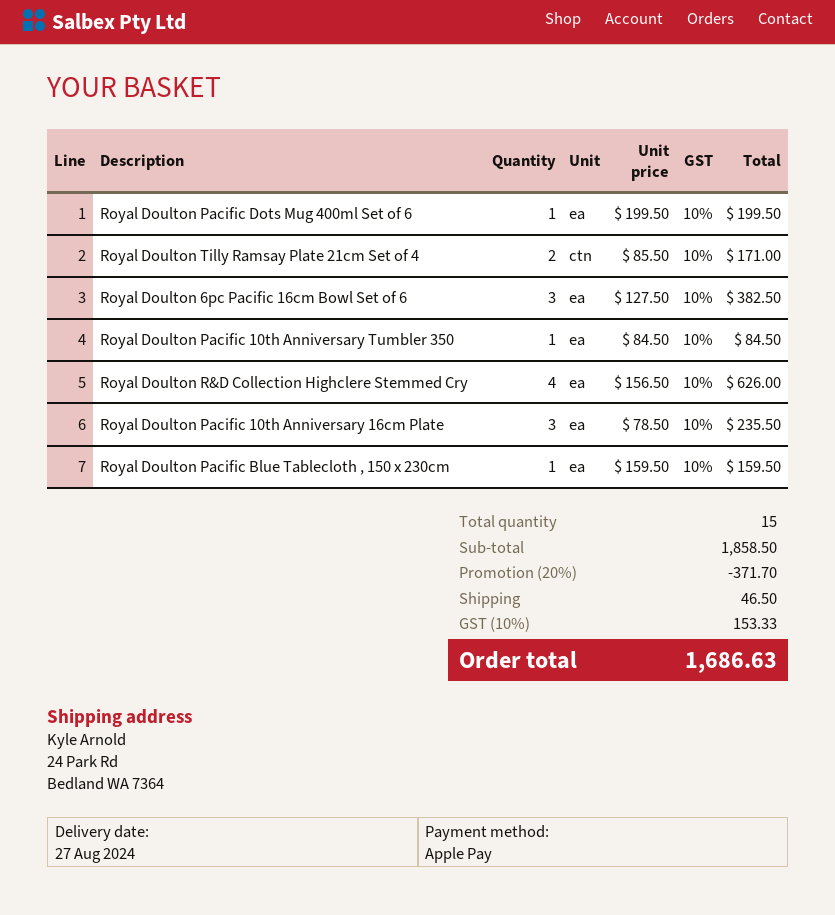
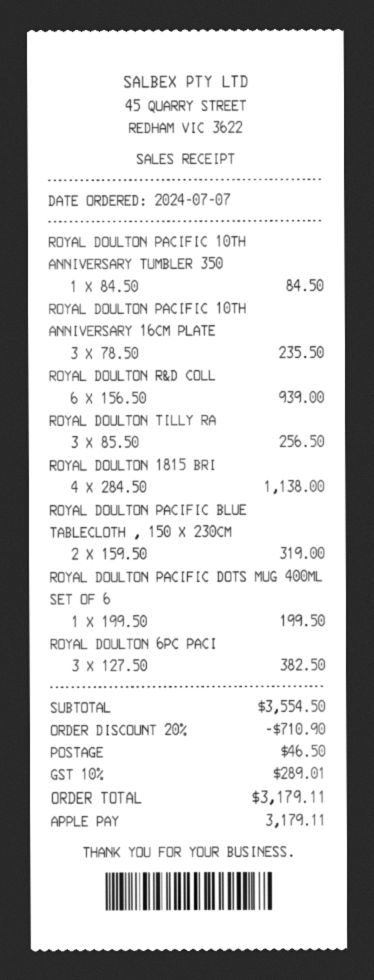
Royal Doulton Tilly Ramsay Plate 21cm Set of 4: 2 x 85.50 = 171.00 -> 3 x 85.50 = 256.50
Royal Doulton R&D Collection Highclere Stemmed Cry: 4 x 156.50 = 626.00 -> 6 x 156.50 = 939.00
Royal Doulton Pacific Blue Tablecloth , 150 x 230cm: 1 x 159.50 = 159.50 -> 2 x 159.50 = 319.00
ROYAL DOULTON 1815 BRI: none -> 4 x 284.50 = 1138.00
subtotal: 1858.50 -> 3554.50
discount: 20% = 371.70 -> 20% = 710.90
tax: 10% = 153.33 -> 10% = 289.01
total: 1686.63 -> 3179.11

